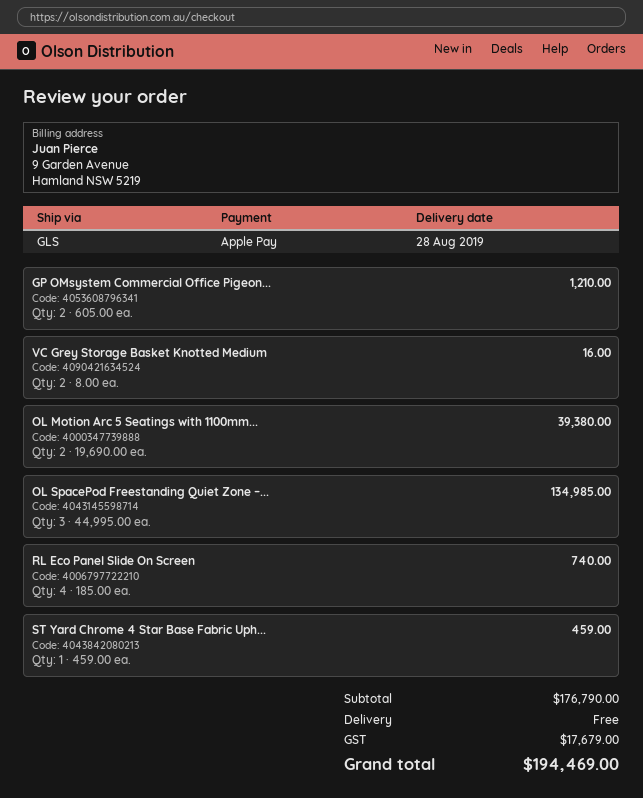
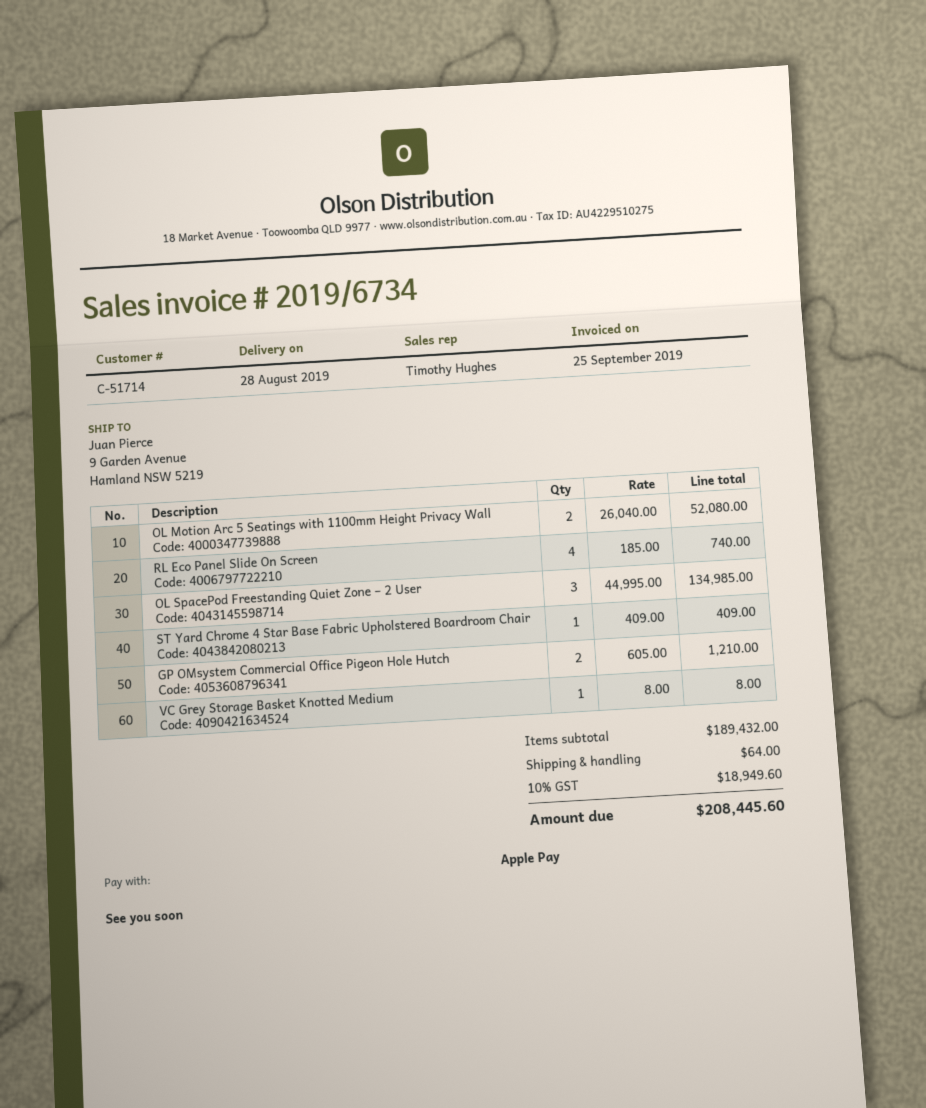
VC Grey Storage Basket Knotted Medium: 2 x 8.00 = 16.00 -> 1 x 8.00 = 8.00
OL Motion Arc 5 Seatings with 1100mm...: 2 x 19690.00 = 39380.00 -> 2 x 26040.00 = 52080.00
ST Yard Chrome 4 Star Base Fabric Uph...: 1 x 459.00 = 459.00 -> 1 x 409.00 = 409.00
subtotal: 176790.00 -> 189432.00
shipping: 0.00 -> 64.00
tax: 17679.00 -> 18949.60
total: 194469.00 -> 208445.60

